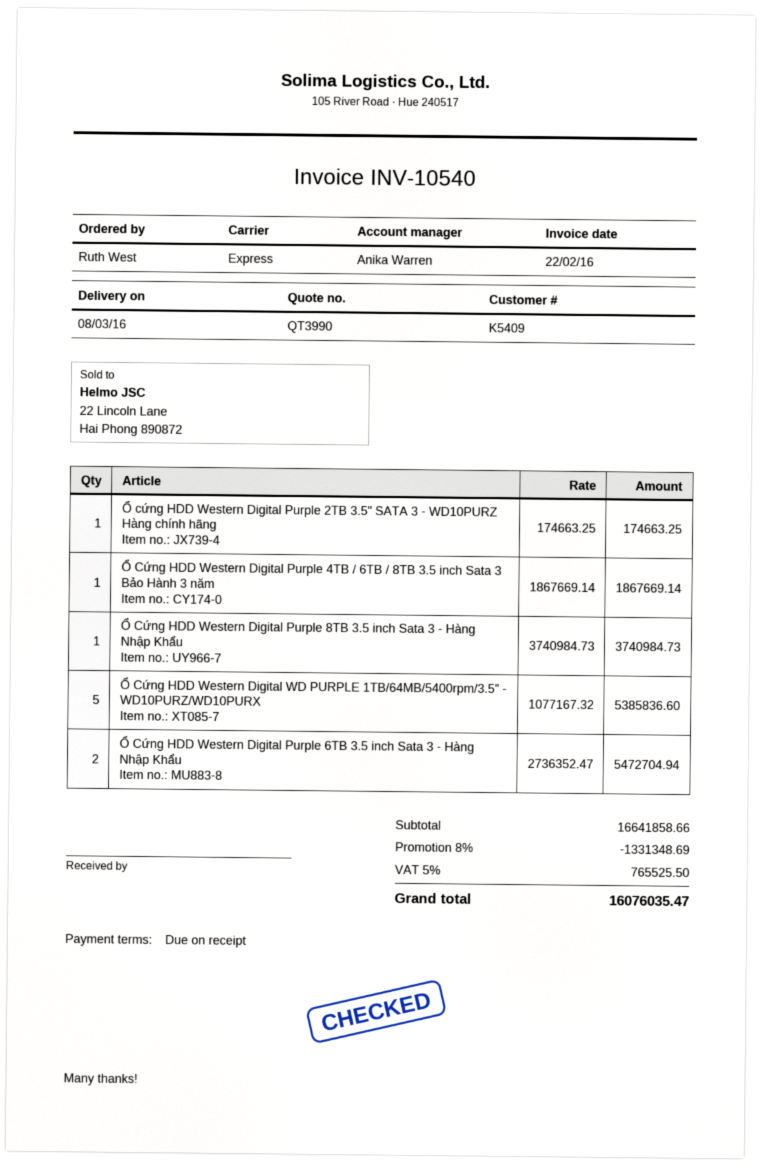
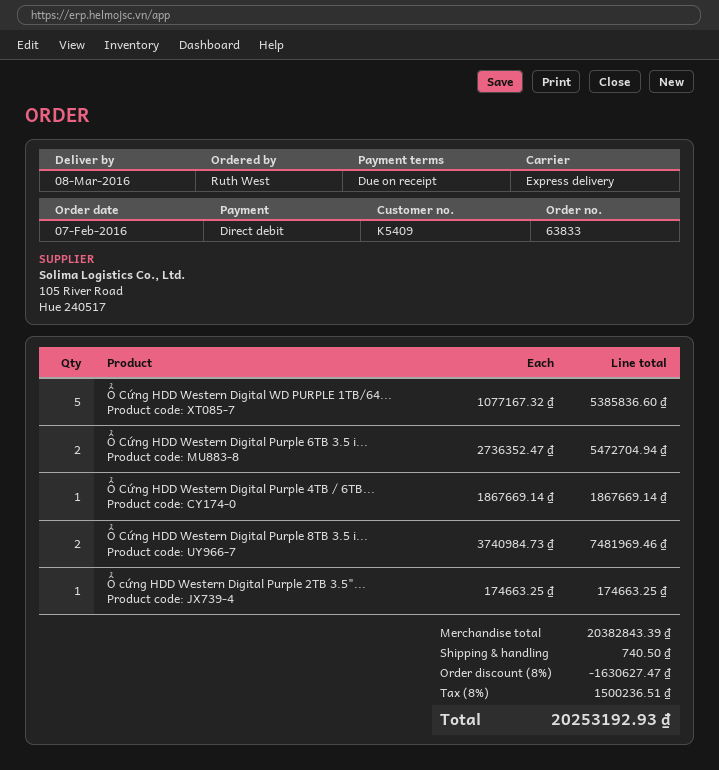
Ổ Cứng HDD Western Digital Purple 8TB 3.5 inch Sata 3 - Hàng Nhập Khẩu: 1 x 3740984.73 = 3740984.73 -> 2 x 3740984.73 = 7481969.46
subtotal: 16641858.66 -> 20382843.39
discount: 8% = 1331348.69 -> 8% = 1630627.47
shipping: none -> 740.50
tax: 5% = 765525.50 -> 8% = 1500236.51
total: 16076035.47 -> 20253192.93

